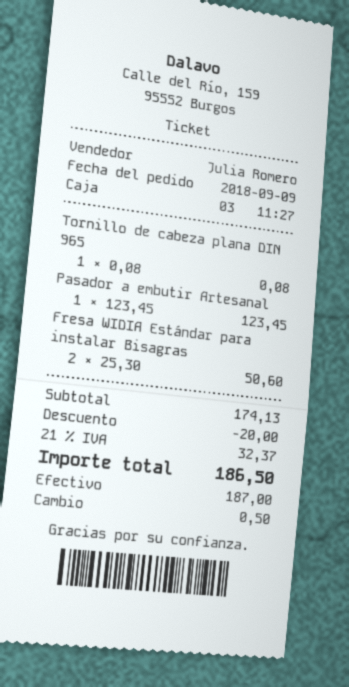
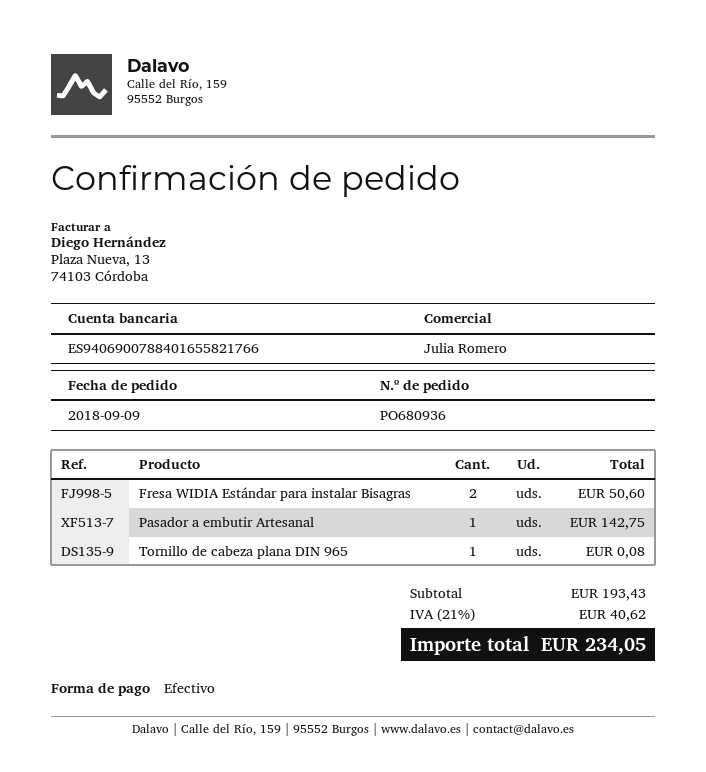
Pasador a embutir Artesanal: 1 for 123.45 -> 1 for 142.75
subtotal: 174.13 -> 193.43
discount: 20.00 -> none
tax: 21% = 32.37 -> 21% = 40.62
total: 186.50 -> 234.05

